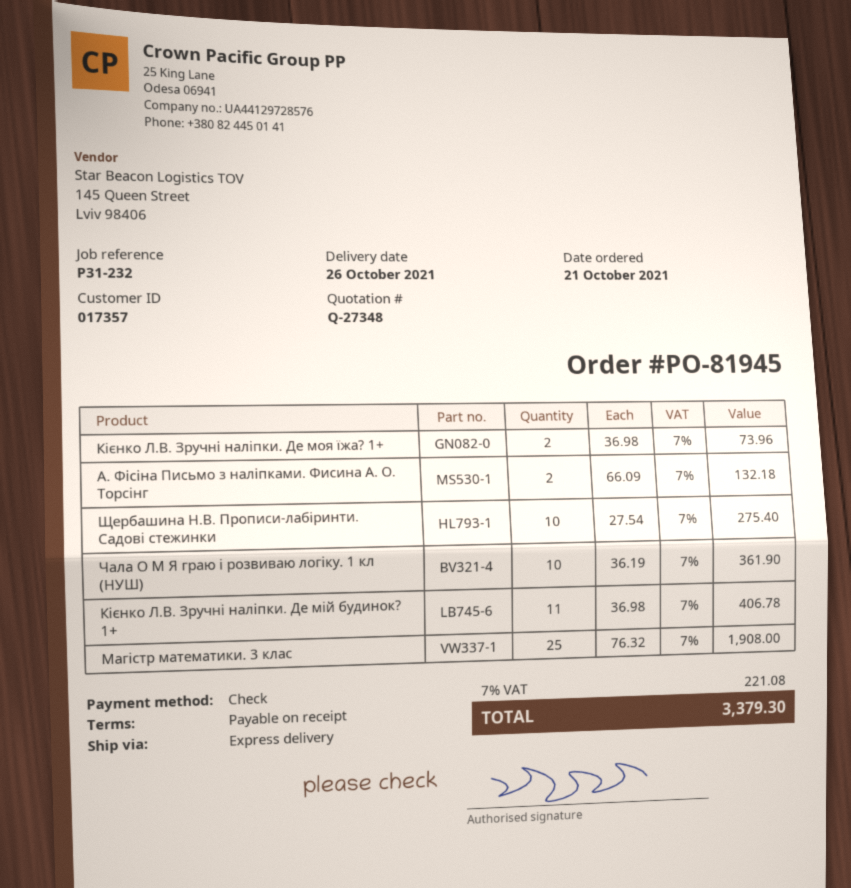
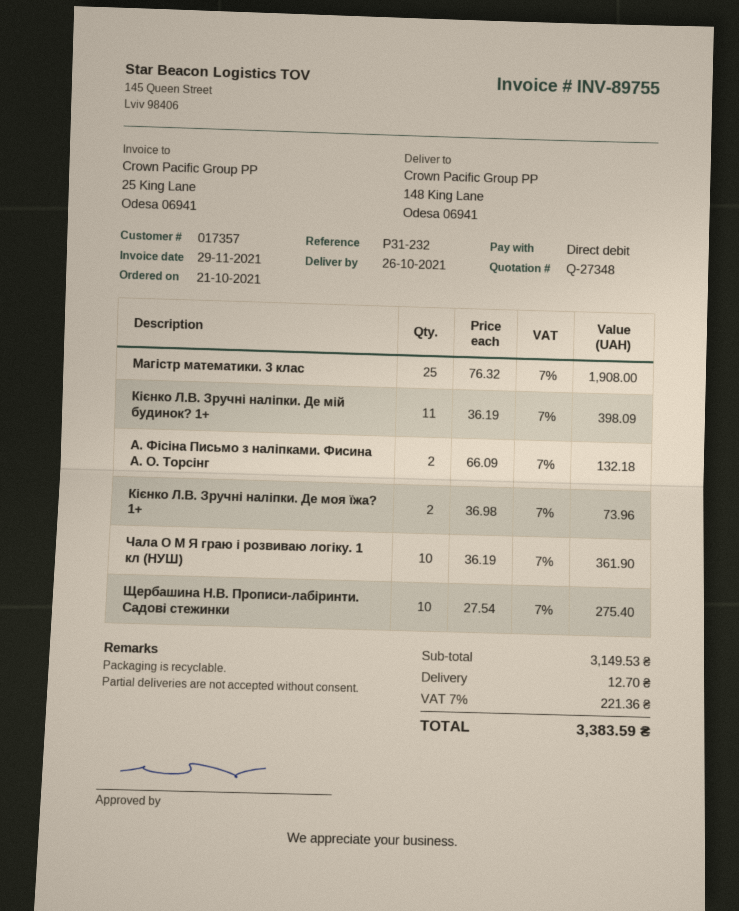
payment method: cheque -> direct debit
Кієнко Л.В. Зручні наліпки. Де мій будинок? 1+: 11 x 36.98 = 406.78 -> 11 x 36.19 = 398.09
shipping: none -> 12.70
tax: 7% = 221.08 -> 7% = 221.36
total: 3379.30 -> 3383.59

